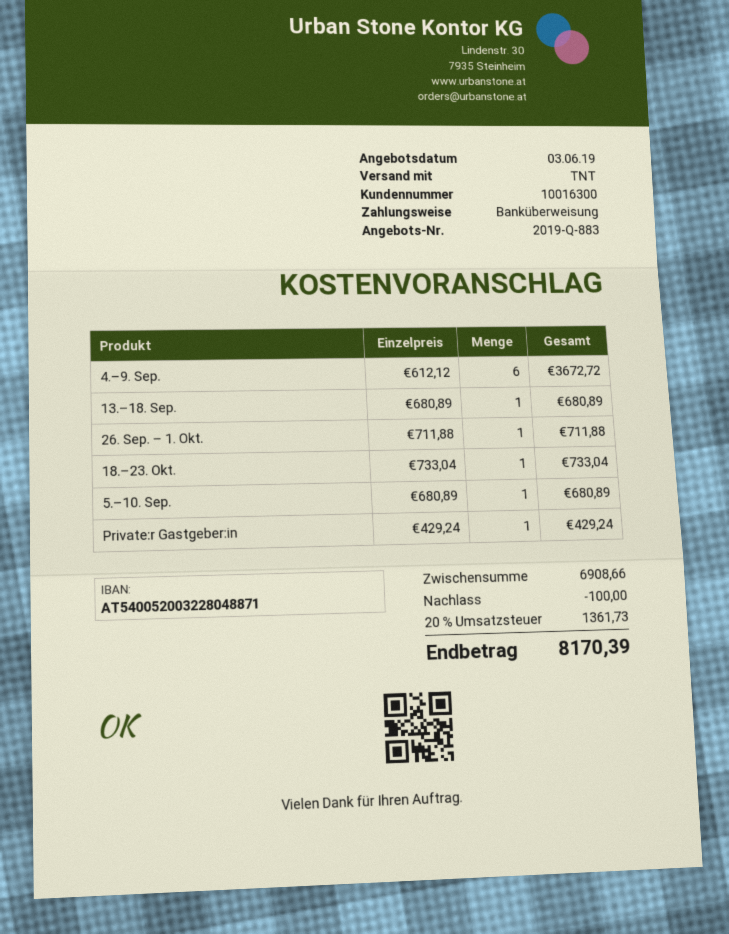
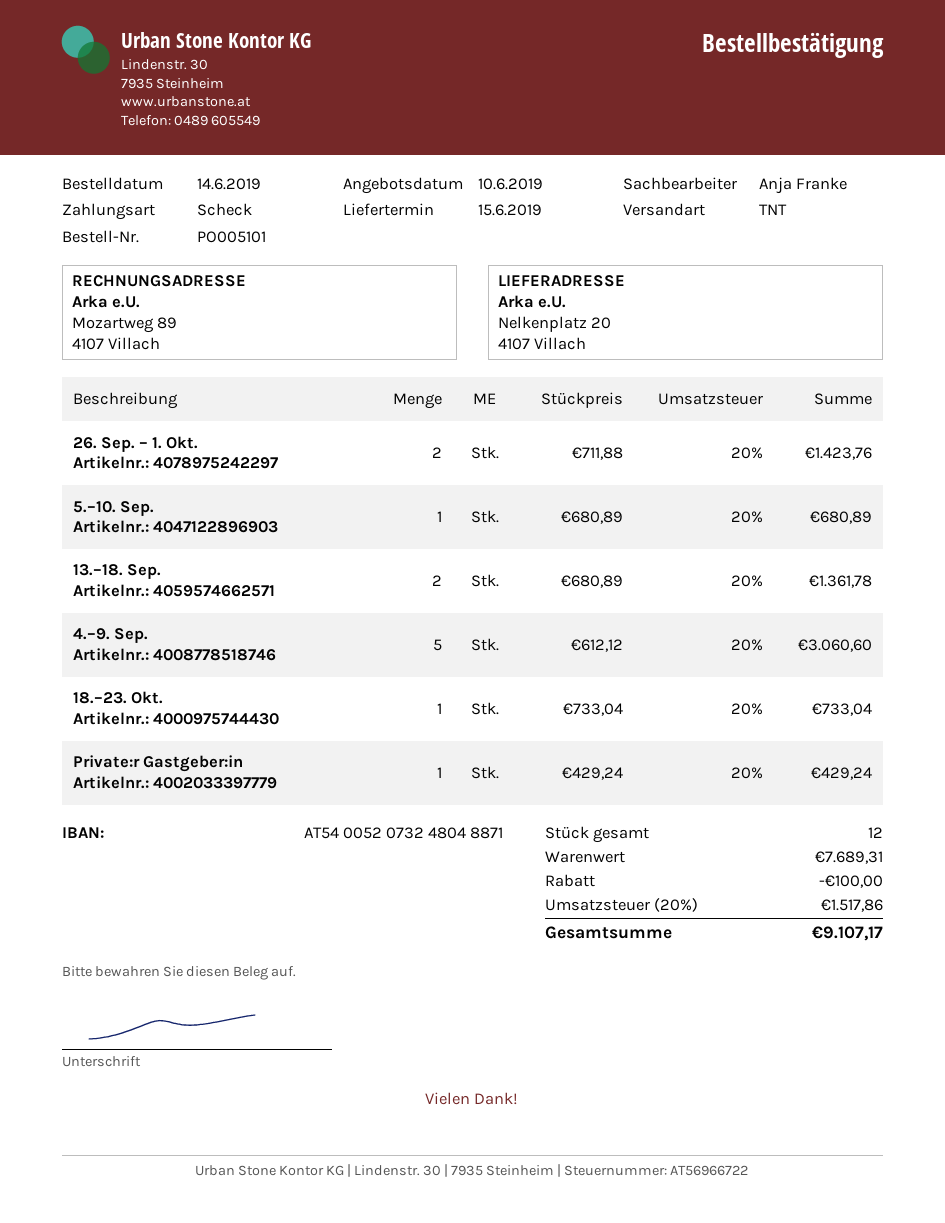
quote date: 2019-06-03 -> 2019-06-10
payment method: bank transfer -> cheque
bank account: AT540052003228048871 -> AT540052073248048871
4.–9. Sep.: 6 x 612.12 = 3672.72 -> 5 x 612.12 = 3060.60
13.–18. Sep.: 1 x 680.89 = 680.89 -> 2 x 680.89 = 1361.78
26. Sep. – 1. Okt.: 1 x 711.88 = 711.88 -> 2 x 711.88 = 1423.76
subtotal: 6908.66 -> 7689.31
tax: 20% = 1361.73 -> 20% = 1517.86
total: 8170.39 -> 9107.17

